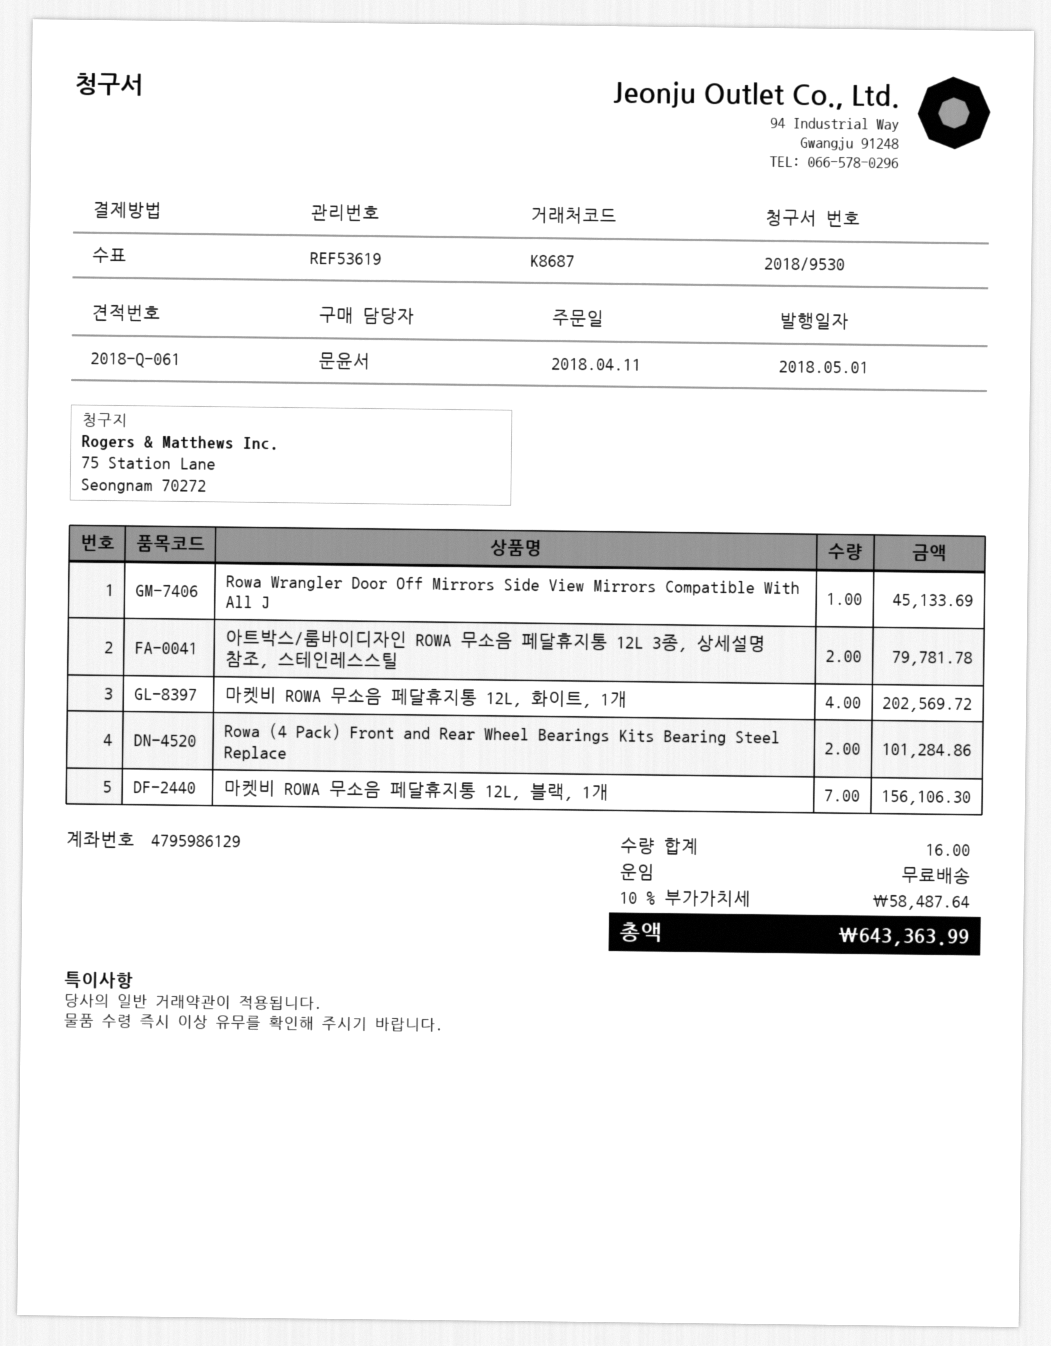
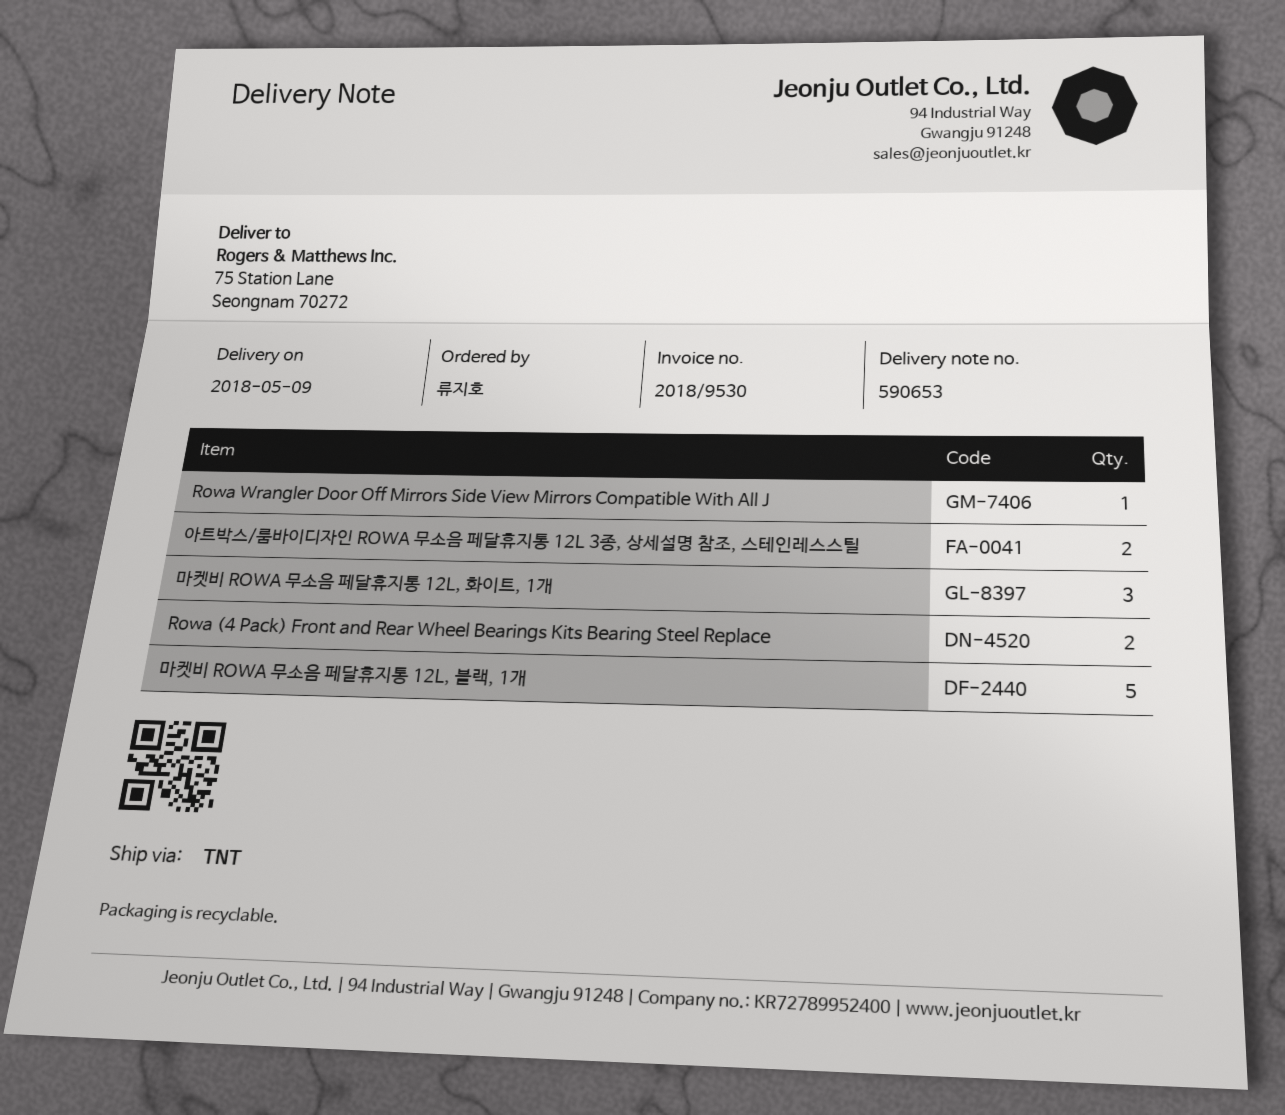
ordered by: 문윤서 -> 류지호
마켓비 ROWA 무소음 페달휴지통 12L, 화이트, 1개: 4 -> 3
마켓비 ROWA 무소음 페달휴지통 12L, 블랙, 1개: 7 -> 5

